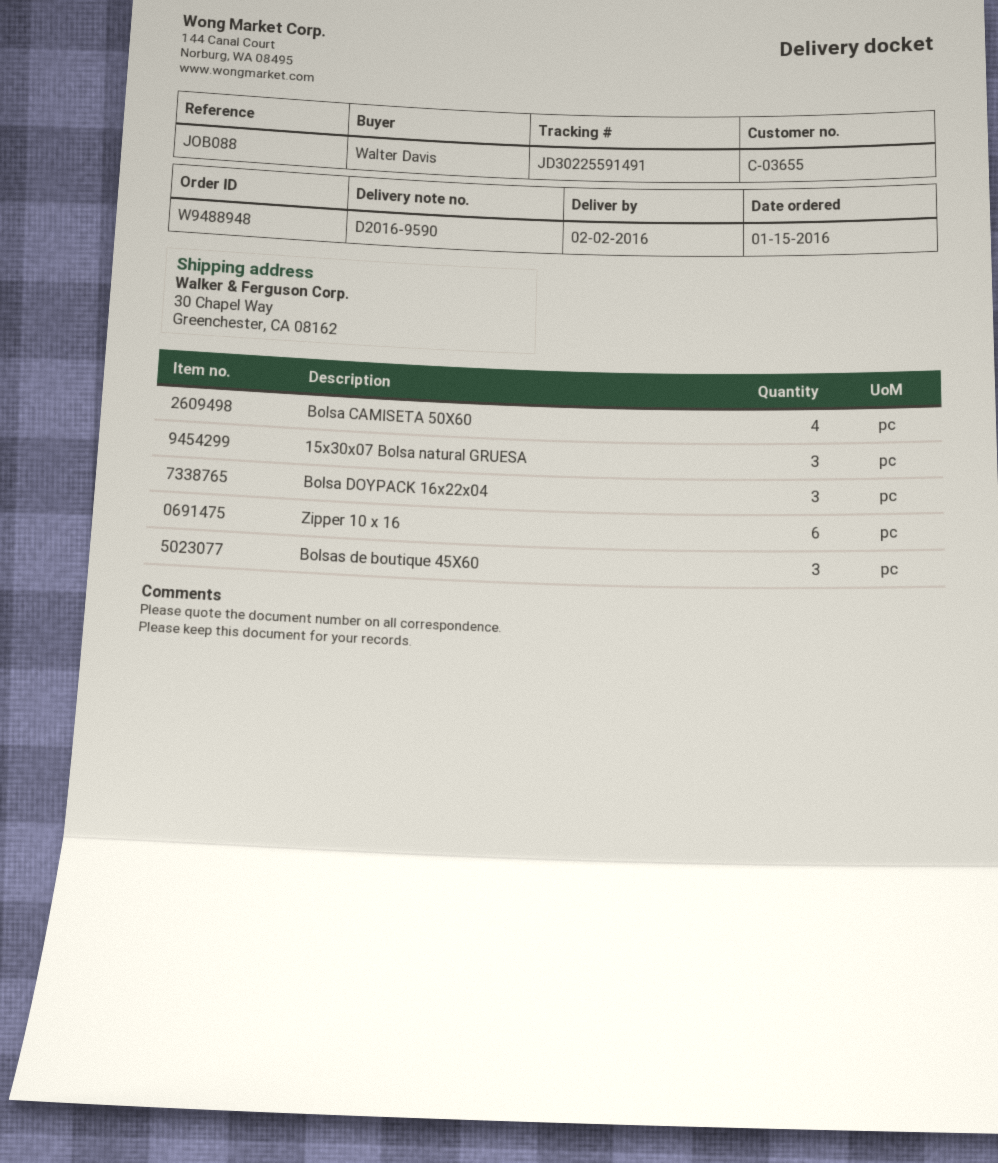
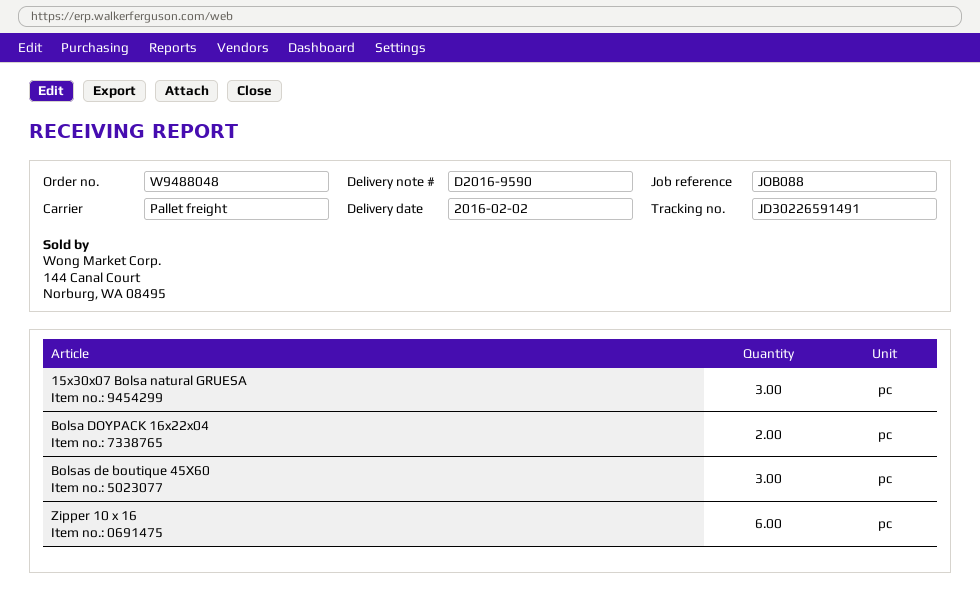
order number: W9488948 -> W9488048
tracking number: JD30225591491 -> JD30226591491
Bolsa CAMISETA 50X60: 4 -> none
Bolsa DOYPACK 16x22x04: 3 -> 2

